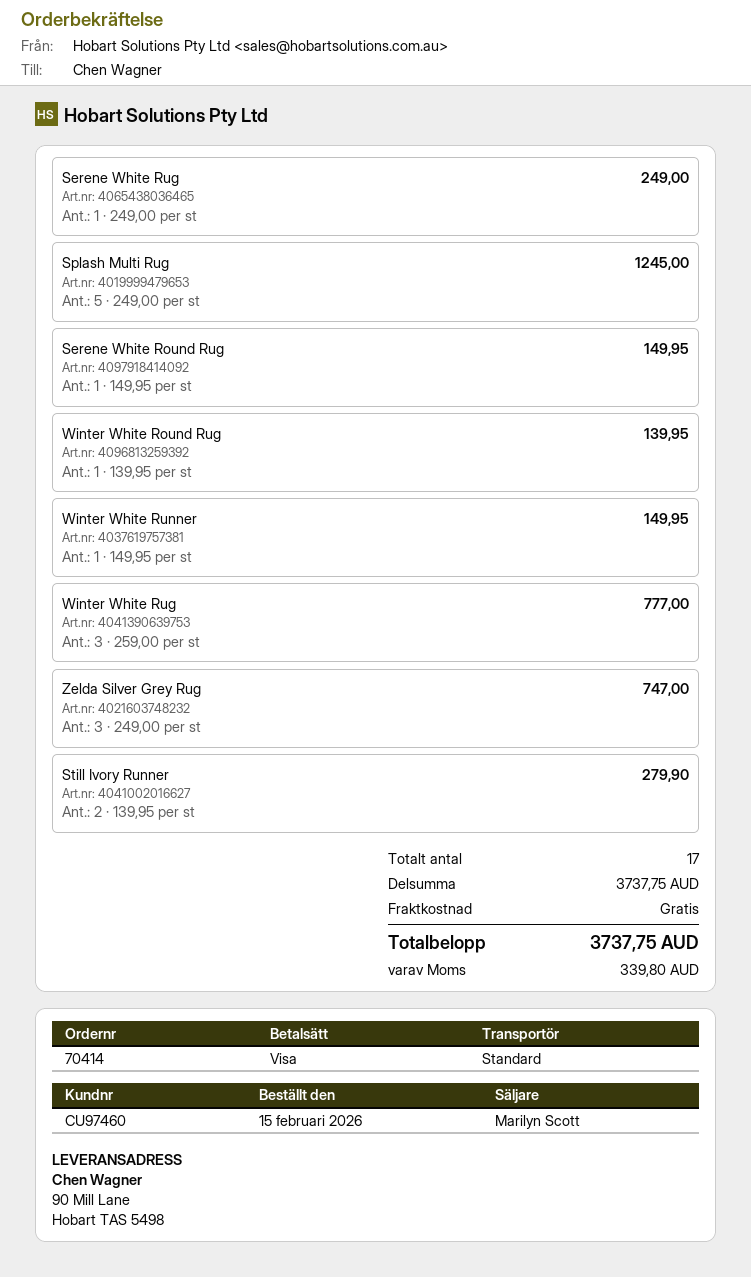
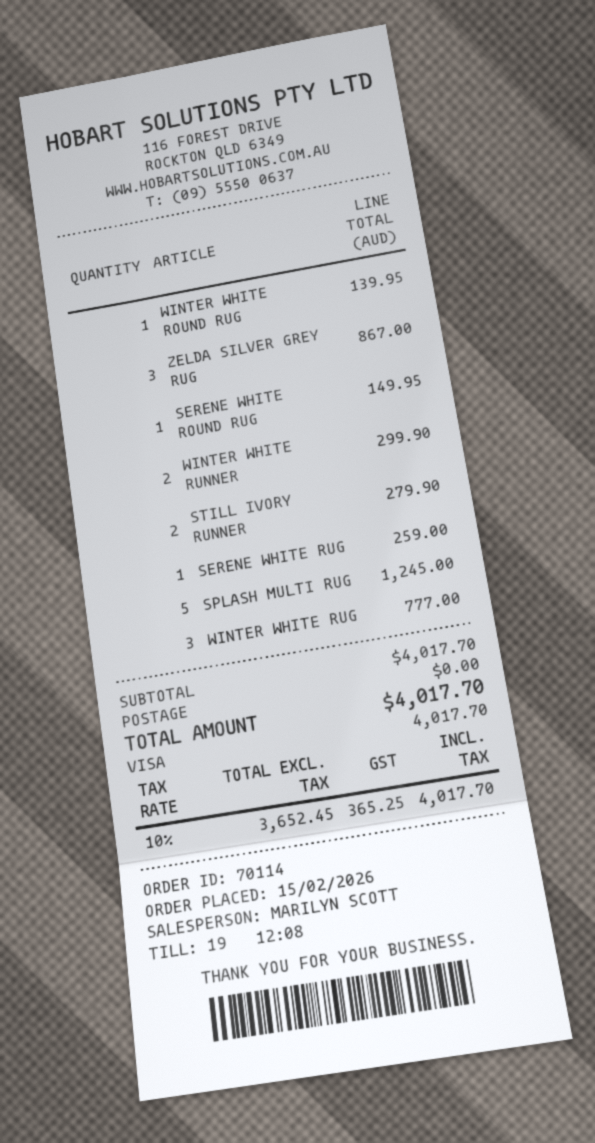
order number: 70414 -> 70114
Serene White Rug: 1 for 249.00 -> 1 for 259.00
Winter White Runner: 1 for 149.95 -> 2 for 299.90
Zelda Silver Grey Rug: 3 for 747.00 -> 3 for 867.00
subtotal: 3737.75 -> 4017.70
tax: 339.80 -> 365.25
total: 3737.75 -> 4017.70

